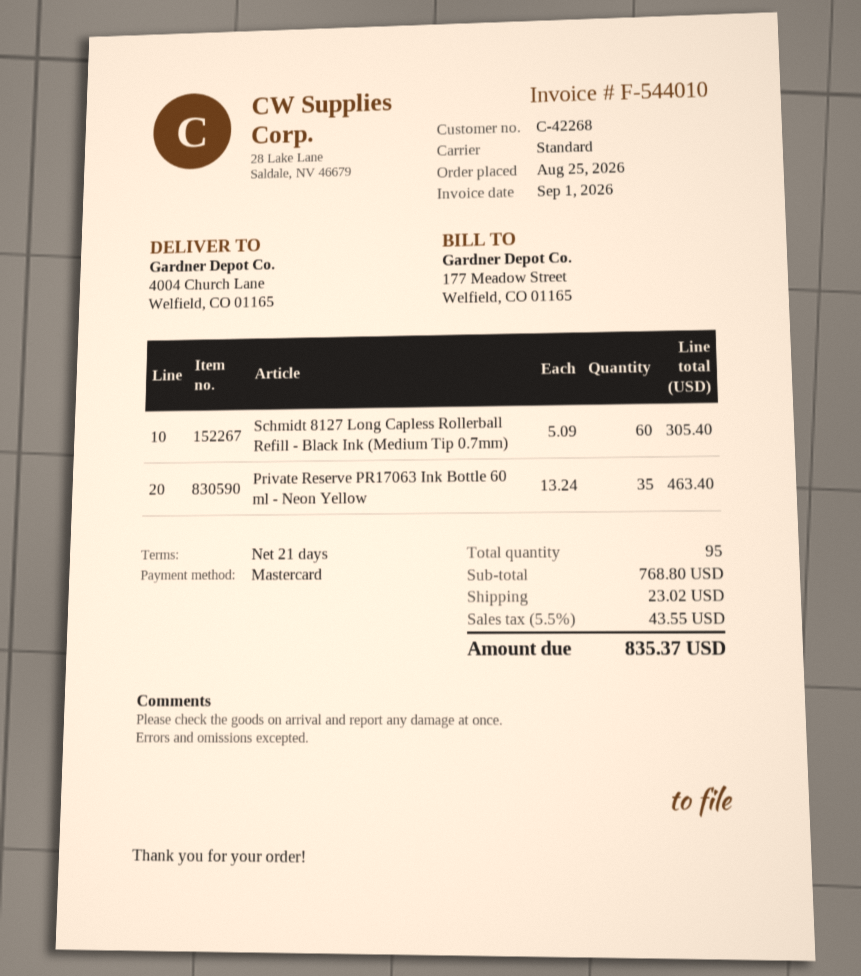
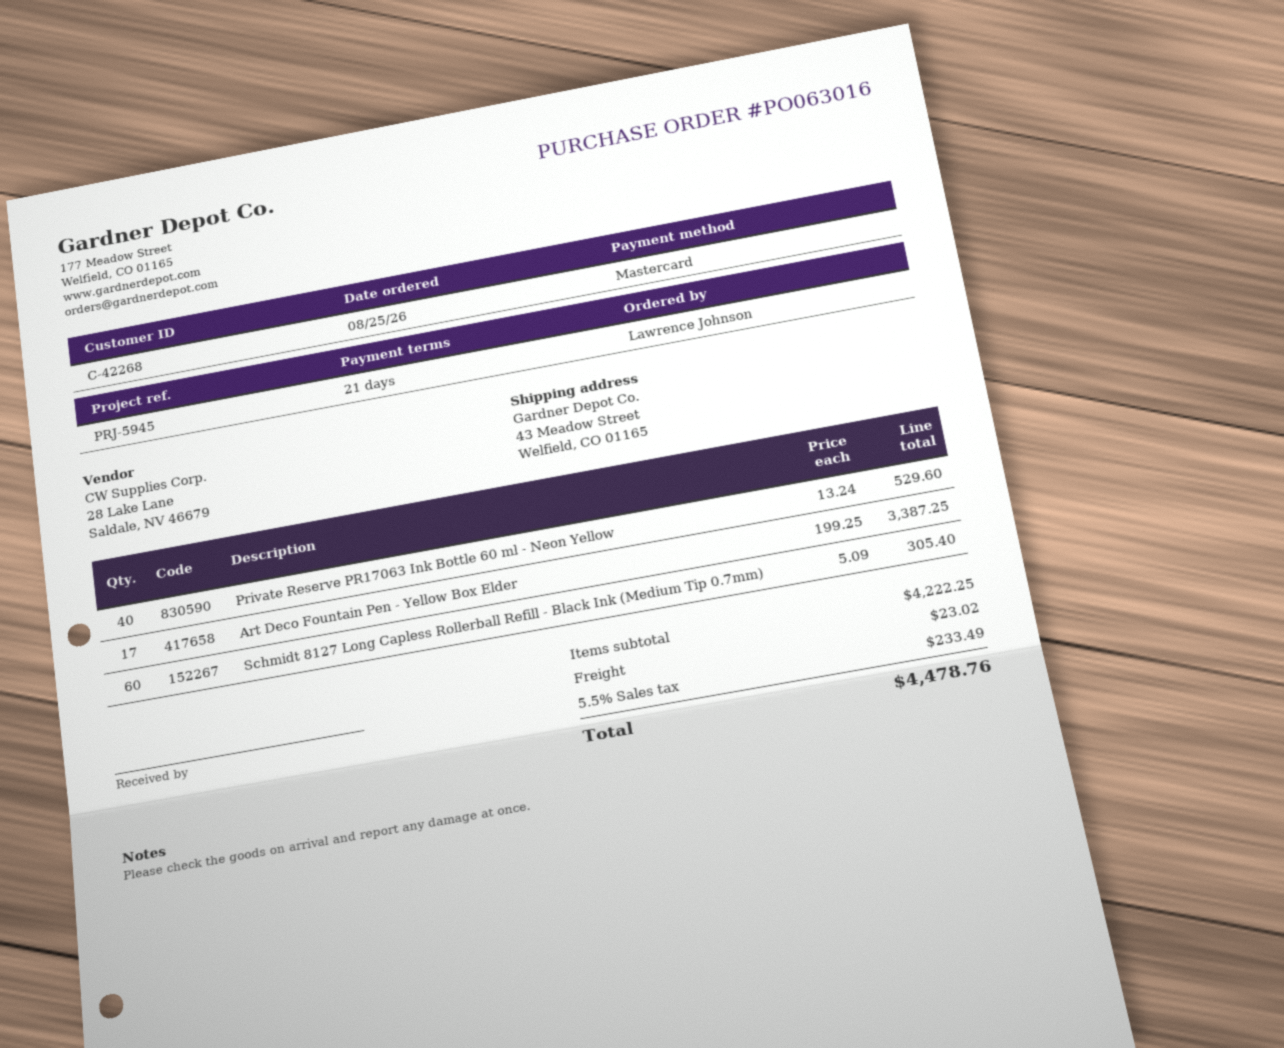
ship to: 4004 Church Lane, Welfield, CO 01165 -> 43 Meadow Street, Welfield, CO 01165
Private Reserve PR17063 Ink Bottle 60 ml - Neon Yellow: 35 x 13.24 = 463.40 -> 40 x 13.24 = 529.60
Art Deco Fountain Pen - Yellow Box Elder: none -> 17 x 199.25 = 3387.25
subtotal: 768.80 -> 4222.25
tax: 5.5% = 43.55 -> 5.5% = 233.49
total: 835.37 -> 4478.76

